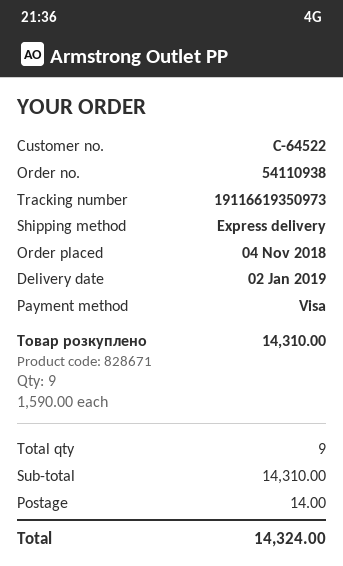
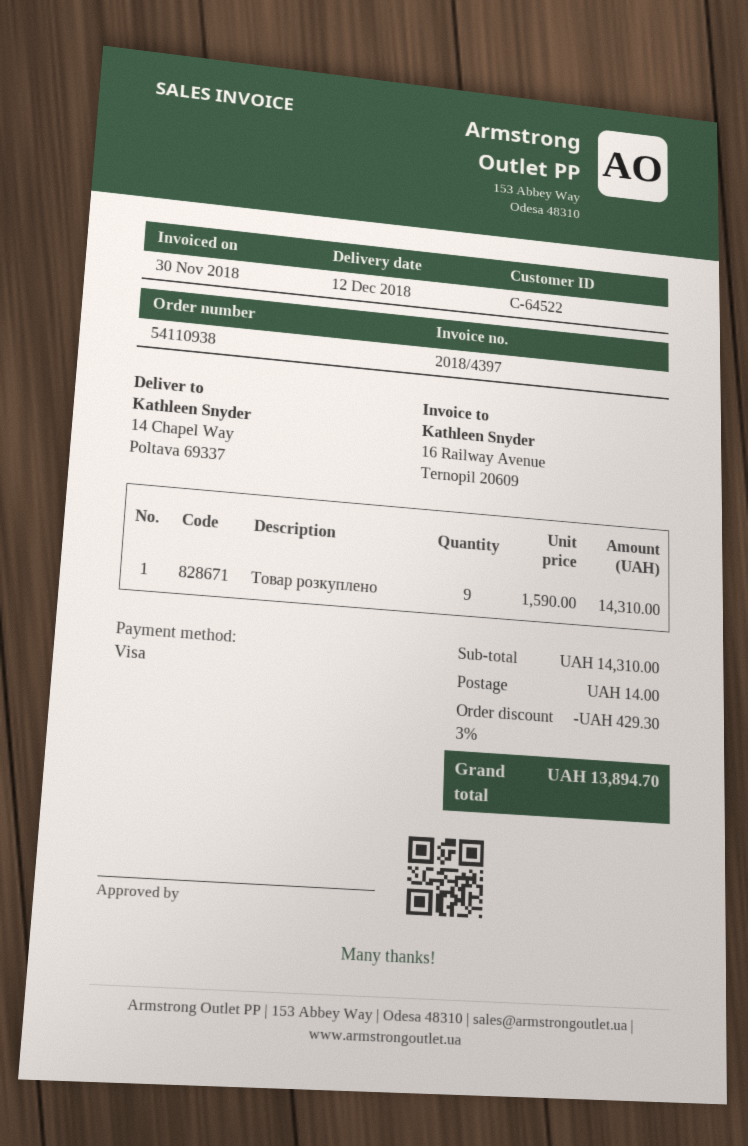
delivery date: 2019-01-02 -> 2018-12-12
discount: none -> 3% = 429.30
total: 14324.00 -> 13894.70

